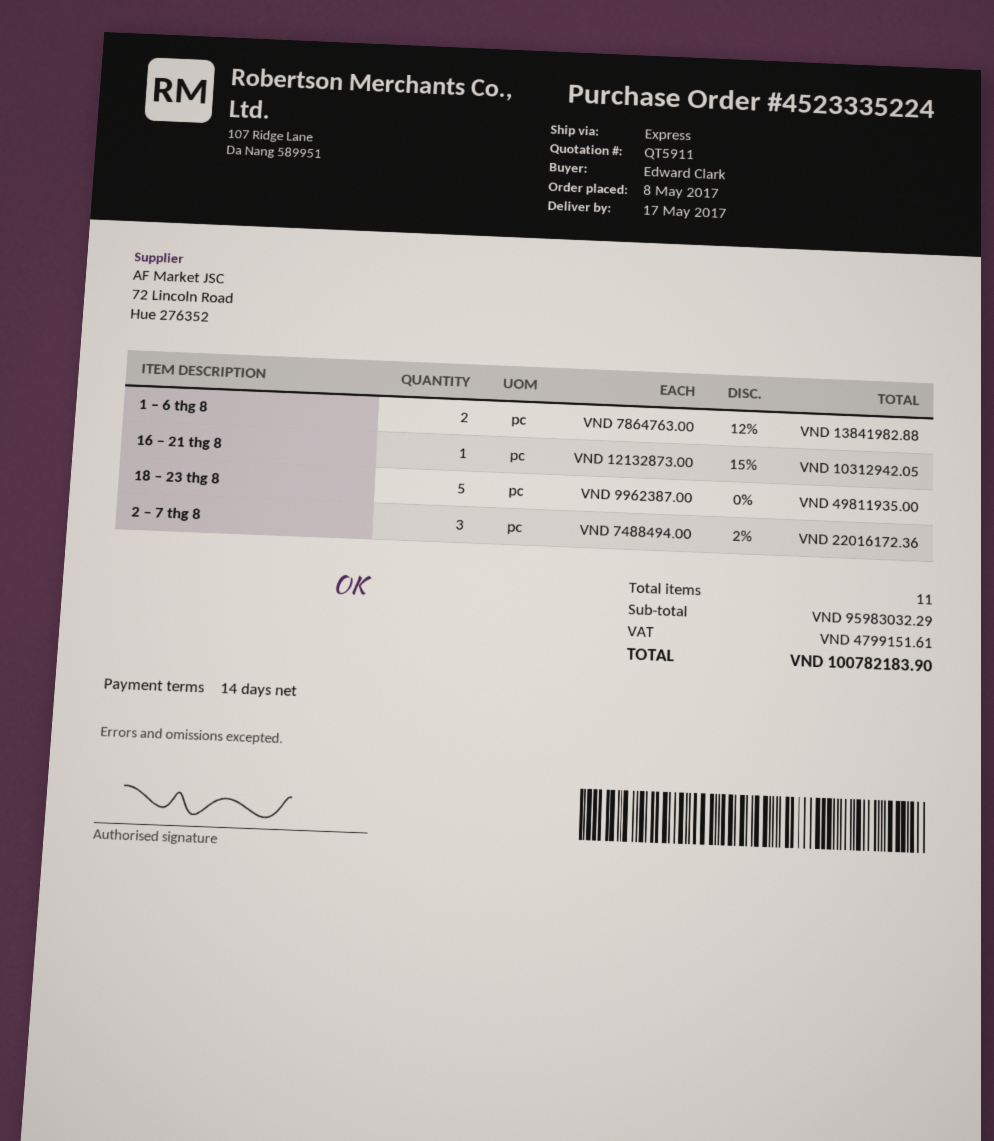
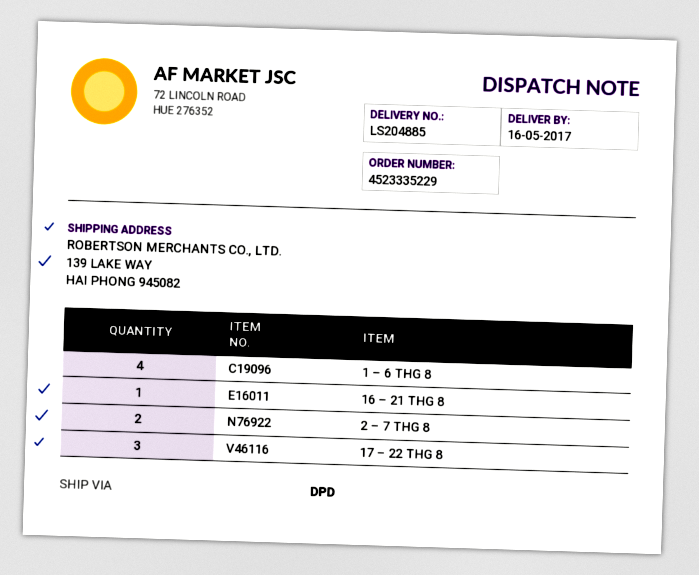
order number: 4523335224 -> 4523335229
delivery date: 2017-05-17 -> 2017-05-16
shipping method: express -> DPD
1 – 6 thg 8: 2 -> 4
18 – 23 thg 8: 5 -> none
2 – 7 thg 8: 3 -> 2
17 – 22 THG 8: none -> 3

